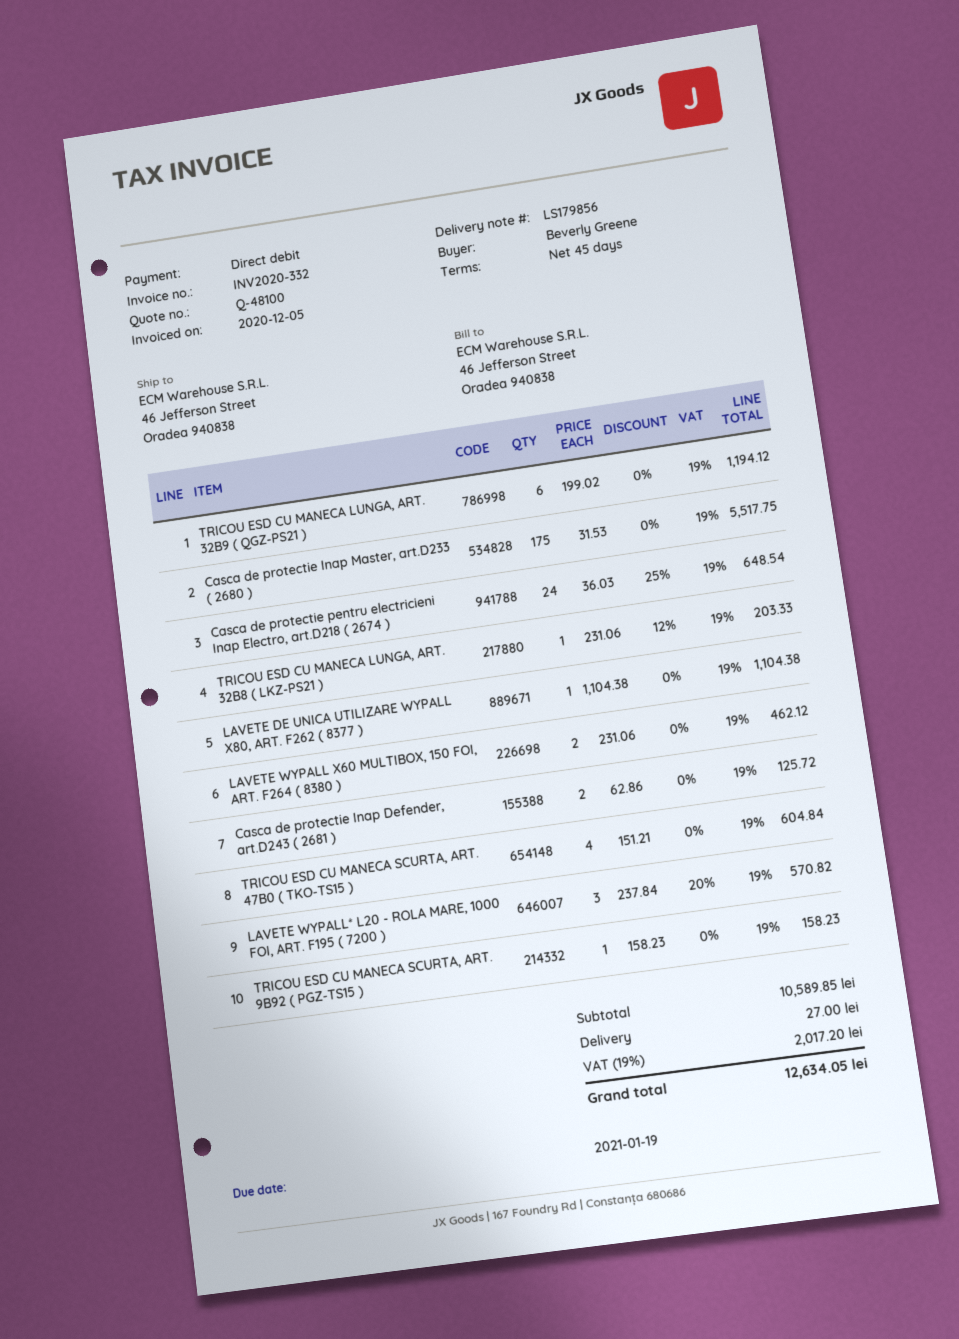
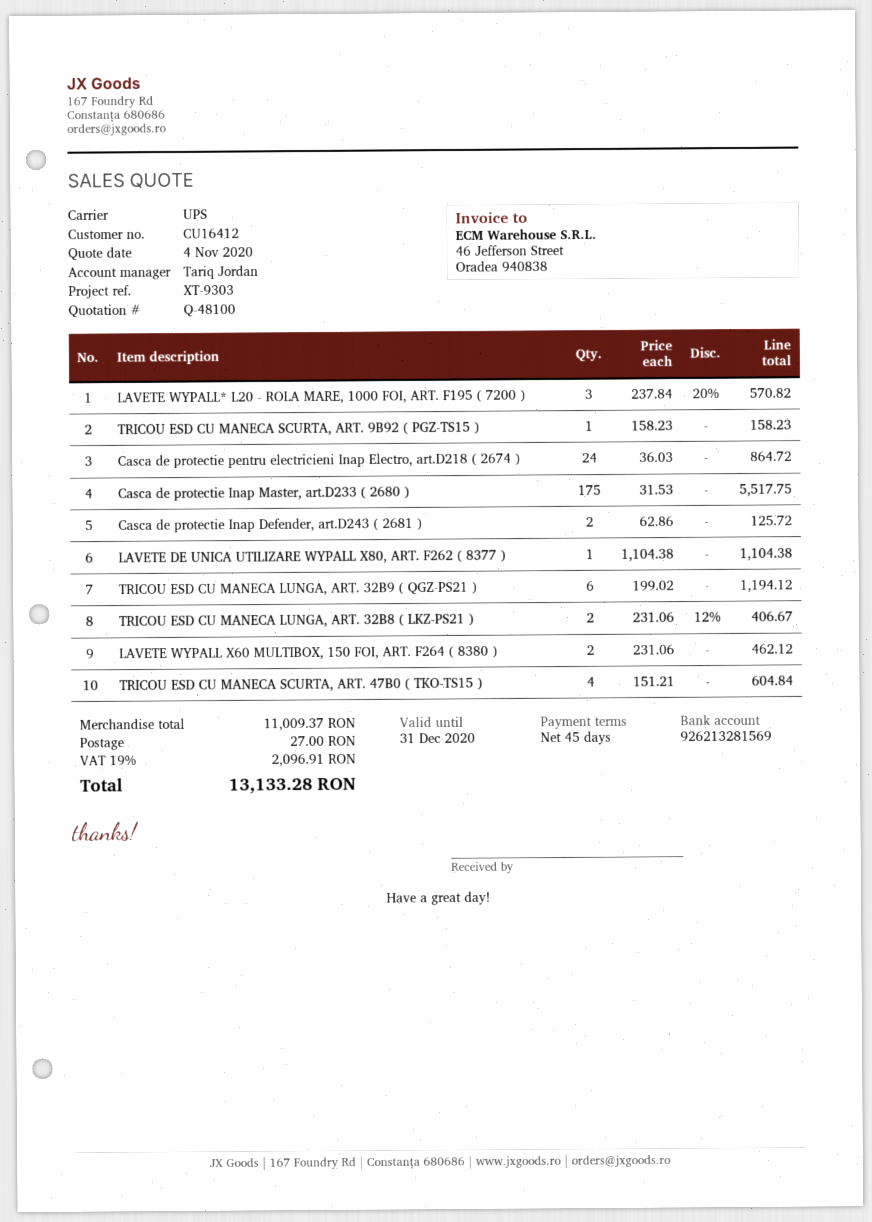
Casca de protectie pentru electricieni Inap Electro, art.D218 ( 2674 ): 24 x 36.03 - 25% = 648.54 -> 24 x 36.03 = 864.72
TRICOU ESD CU MANECA LUNGA, ART. 32B8 ( LKZ-PS21 ): 1 x 231.06 - 12% = 203.33 -> 2 x 231.06 - 12% = 406.67
subtotal: 10589.85 -> 11009.37
tax: 19% = 2017.20 -> 19% = 2096.91
total: 12634.05 -> 13133.28

